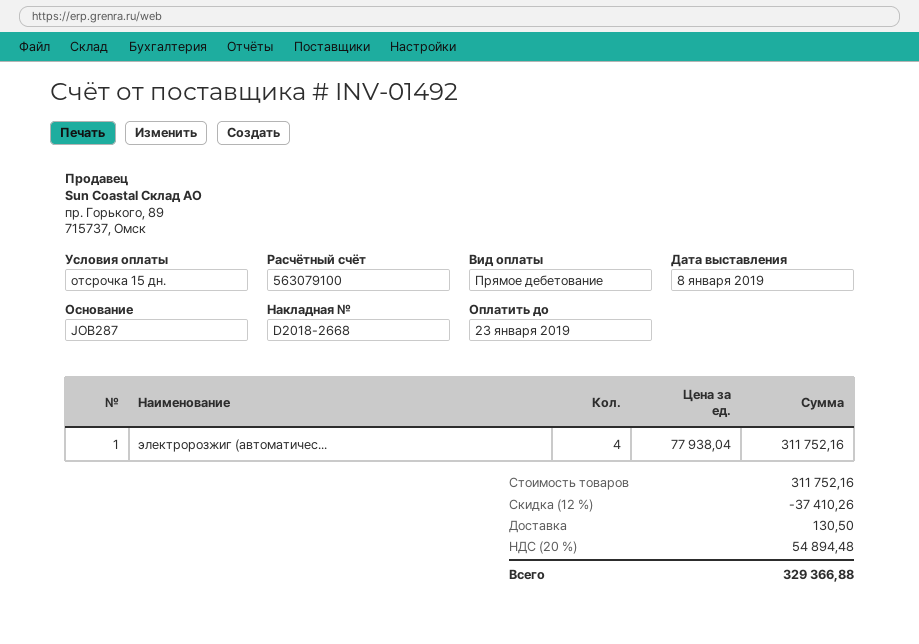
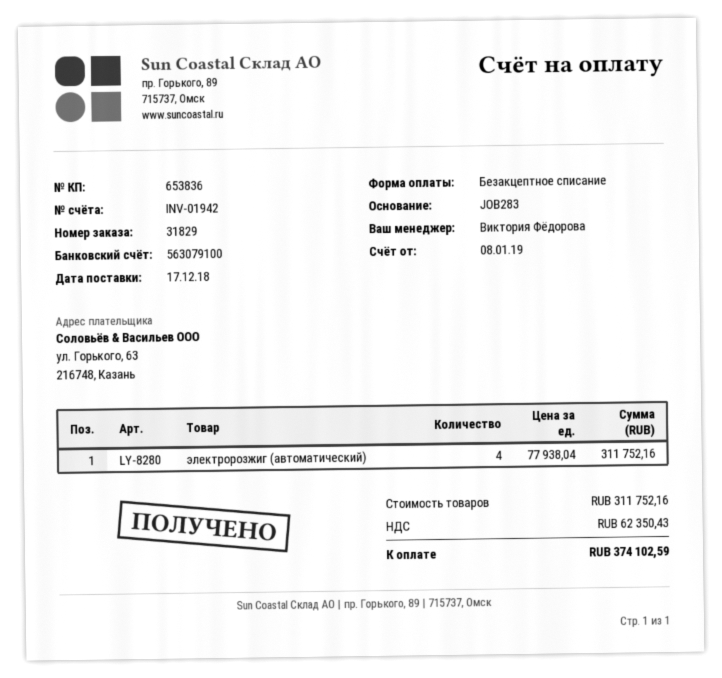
invoice number: INV-01492 -> INV-01942
reference: JOB287 -> JOB283
discount: 12% = 37410.26 -> none
shipping: 130.50 -> none
tax: 54894.48 -> 62350.43
total: 329366.88 -> 374102.59

